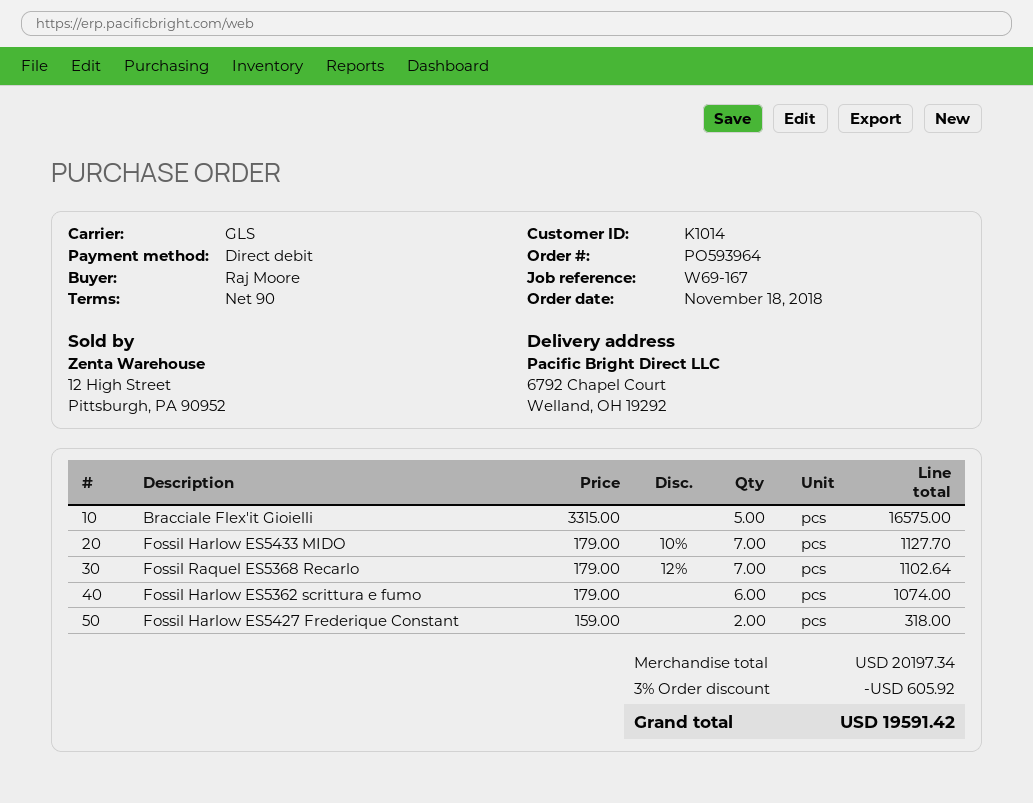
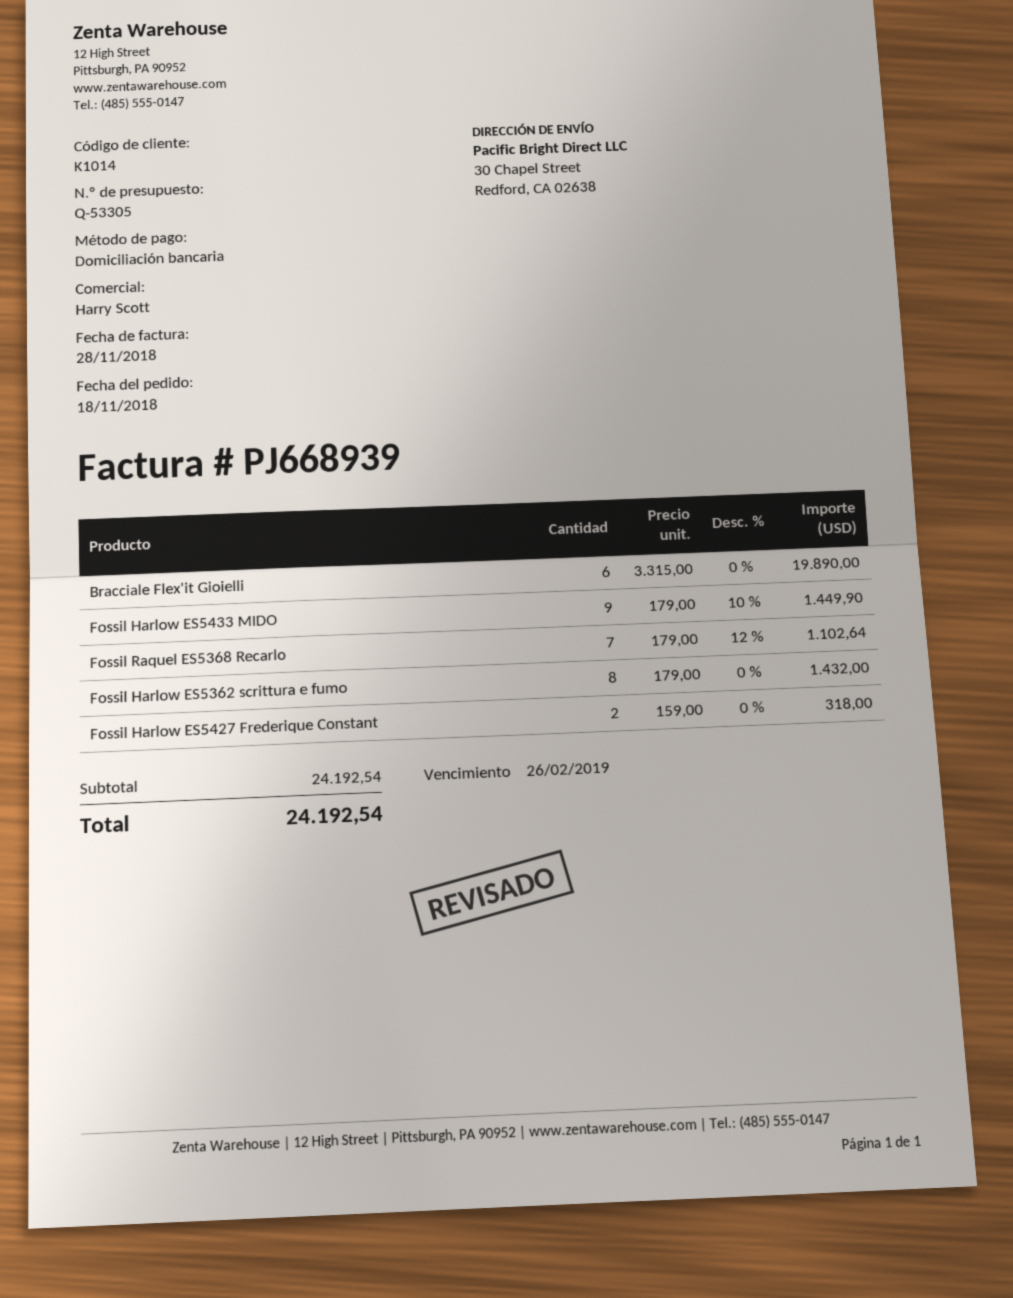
ship to: 6792 Chapel Court, Welland, OH 19292 -> 30 Chapel Street, Redford, CA 02638
Bracciale Flex'it Gioielli: 5 x 3315.00 = 16575.00 -> 6 x 3315.00 = 19890.00
Fossil Harlow ES5433 MIDO: 7 x 179.00 - 10% = 1127.70 -> 9 x 179.00 - 10% = 1449.90
Fossil Harlow ES5362 scrittura e fumo: 6 x 179.00 = 1074.00 -> 8 x 179.00 = 1432.00
subtotal: 20197.34 -> 24192.54
discount: 3% = 605.92 -> none
total: 19591.42 -> 24192.54

